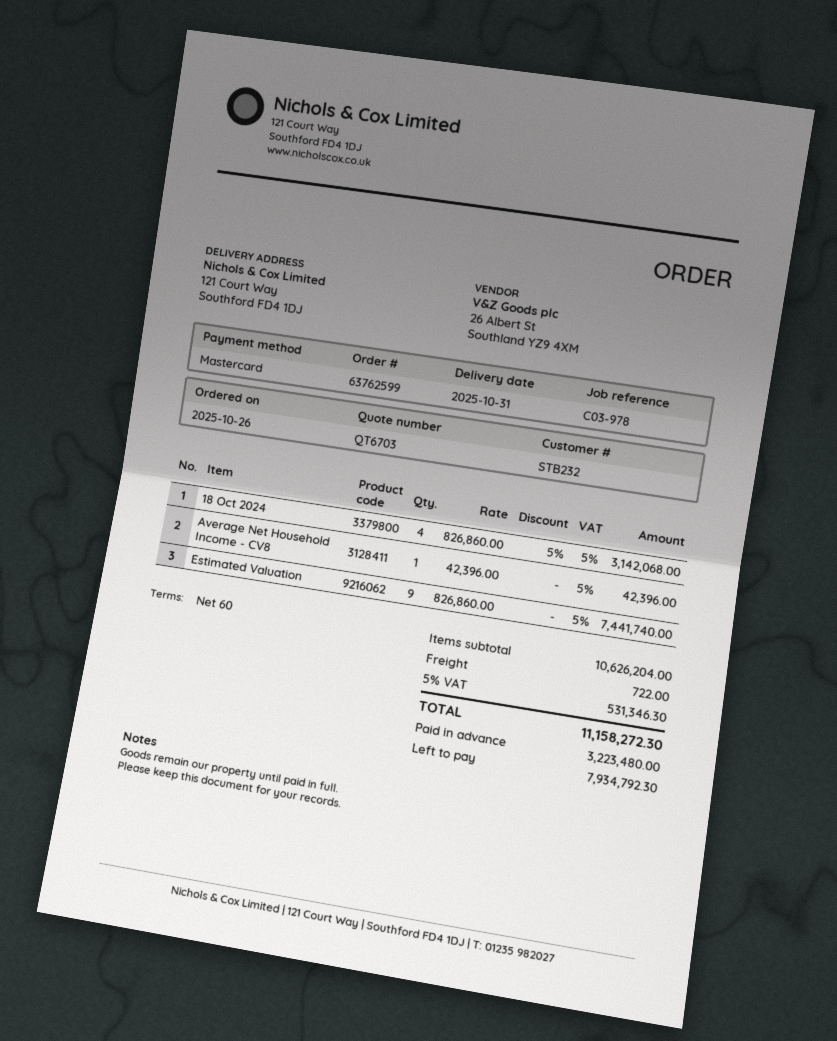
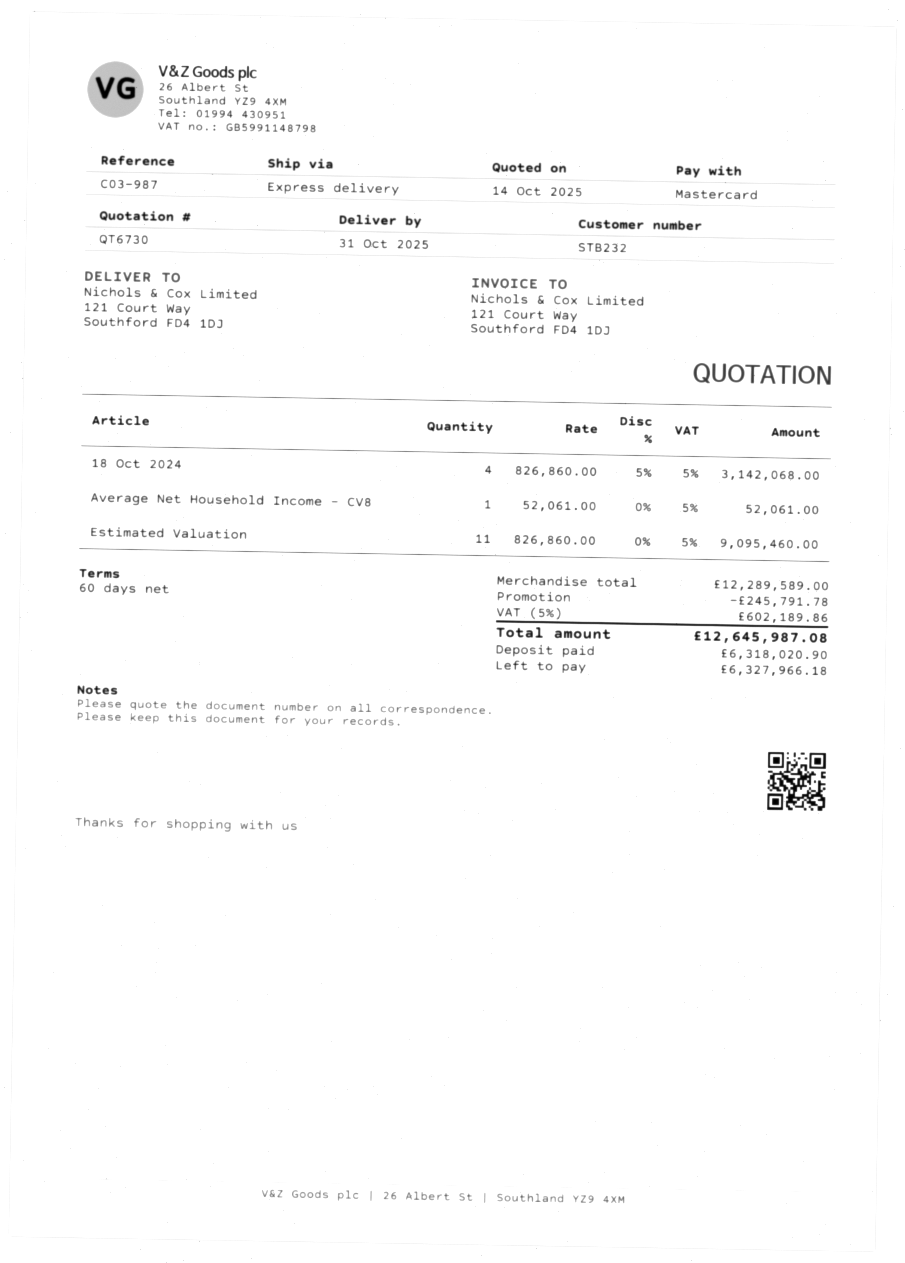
quote number: QT6703 -> QT6730
reference: C03-978 -> C03-987
Average Net Household Income - CV8: 1 x 42396.00 = 42396.00 -> 1 x 52061.00 = 52061.00
Estimated Valuation: 9 x 826860.00 = 7441740.00 -> 11 x 826860.00 = 9095460.00
subtotal: 10626204.00 -> 12289589.00
discount: none -> 245791.78
shipping: 722.00 -> none
tax: 5% = 531346.30 -> 5% = 602189.86
total: 11158272.30 -> 12645987.08
deposit: 3223480.00 -> 6318020.90
balance: 7934792.30 -> 6327966.18

